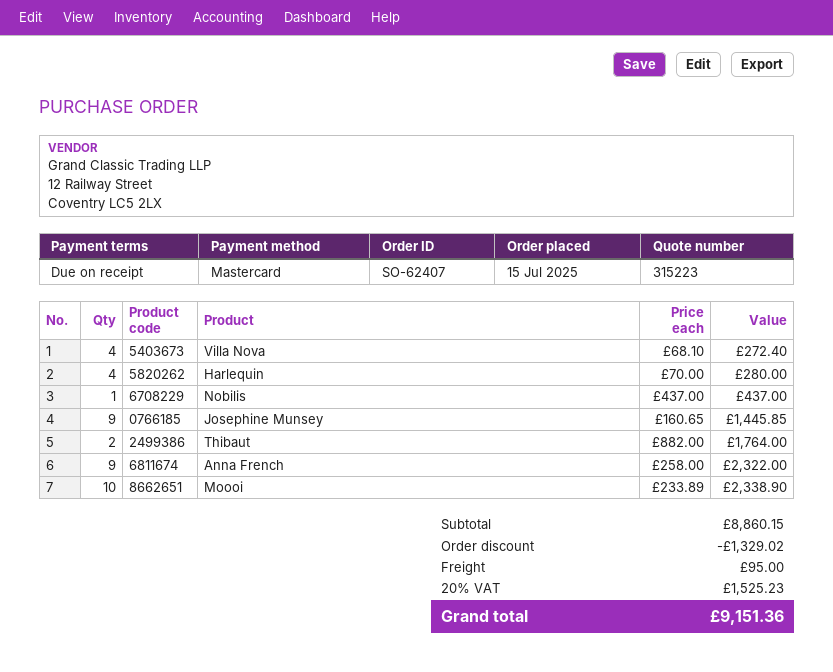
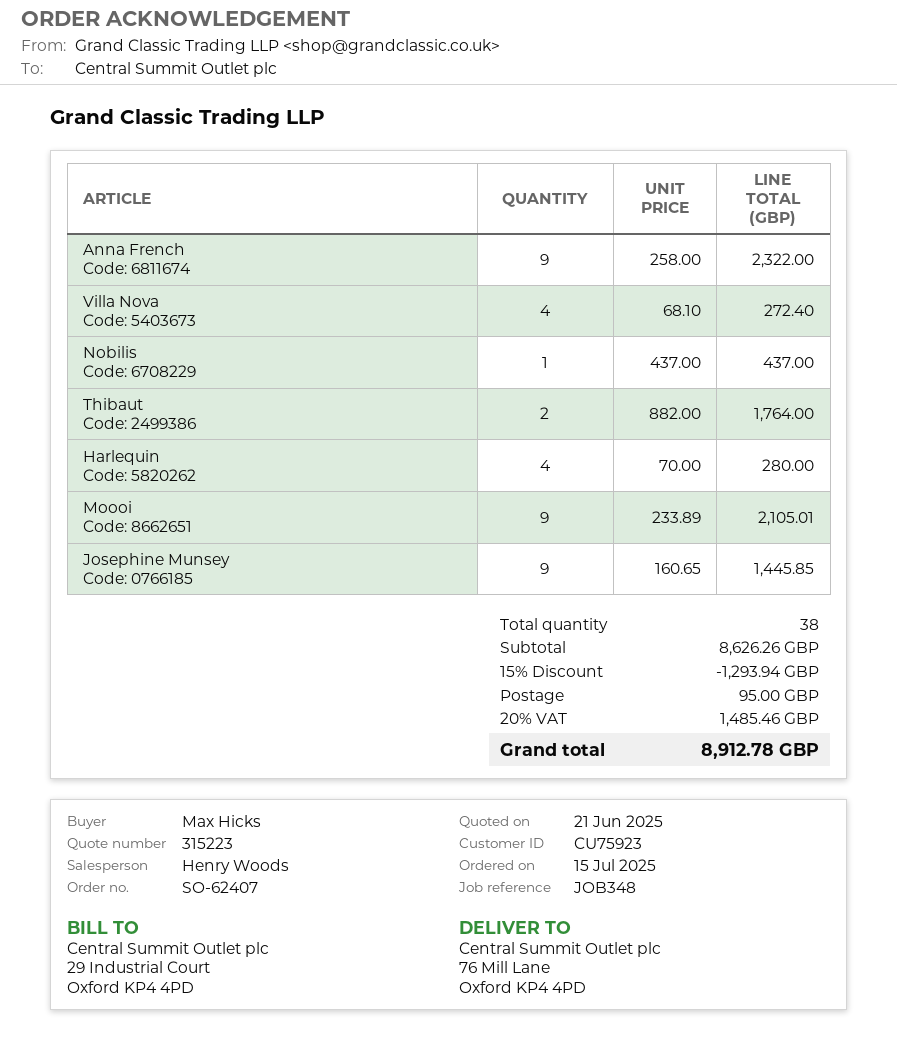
Moooi: 10 x 233.89 = 2338.90 -> 9 x 233.89 = 2105.01
subtotal: 8860.15 -> 8626.26
discount: 1329.02 -> 1293.94
tax: 20% = 1525.23 -> 20% = 1485.46
total: 9151.36 -> 8912.78

